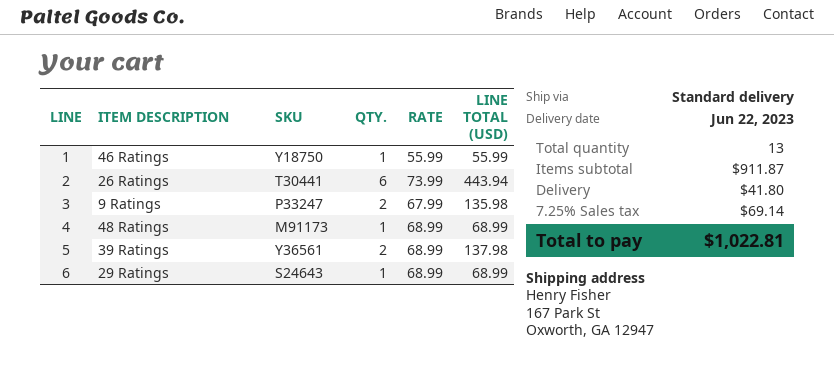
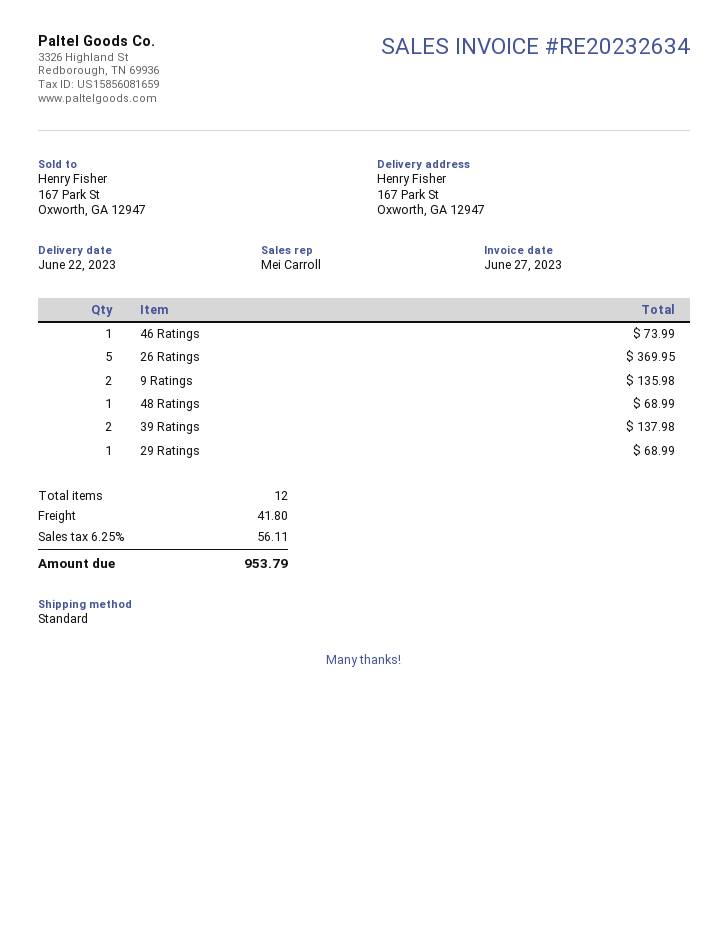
46 Ratings: 1 for 55.99 -> 1 for 73.99
26 Ratings: 6 for 443.94 -> 5 for 369.95
total quantity: 13 -> 12
tax: 7.25% = 69.14 -> 6.25% = 56.11
total: 1022.81 -> 953.79

